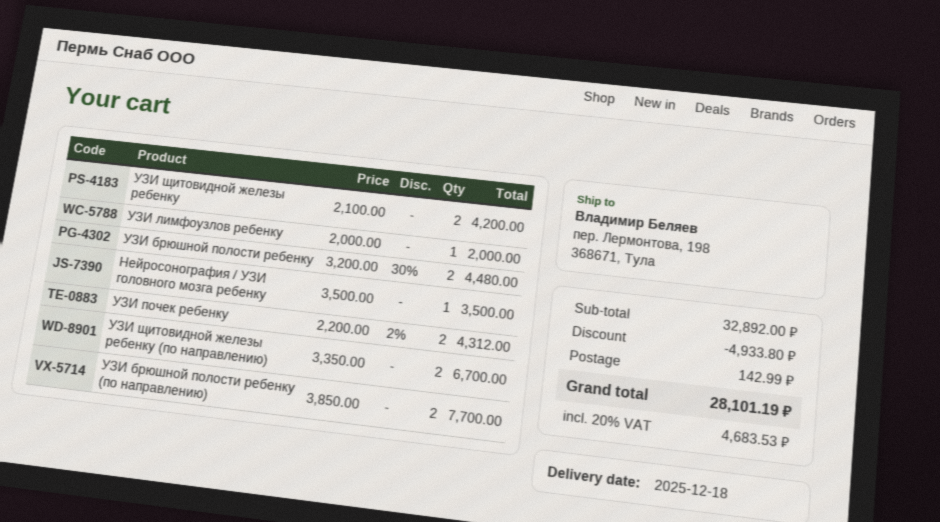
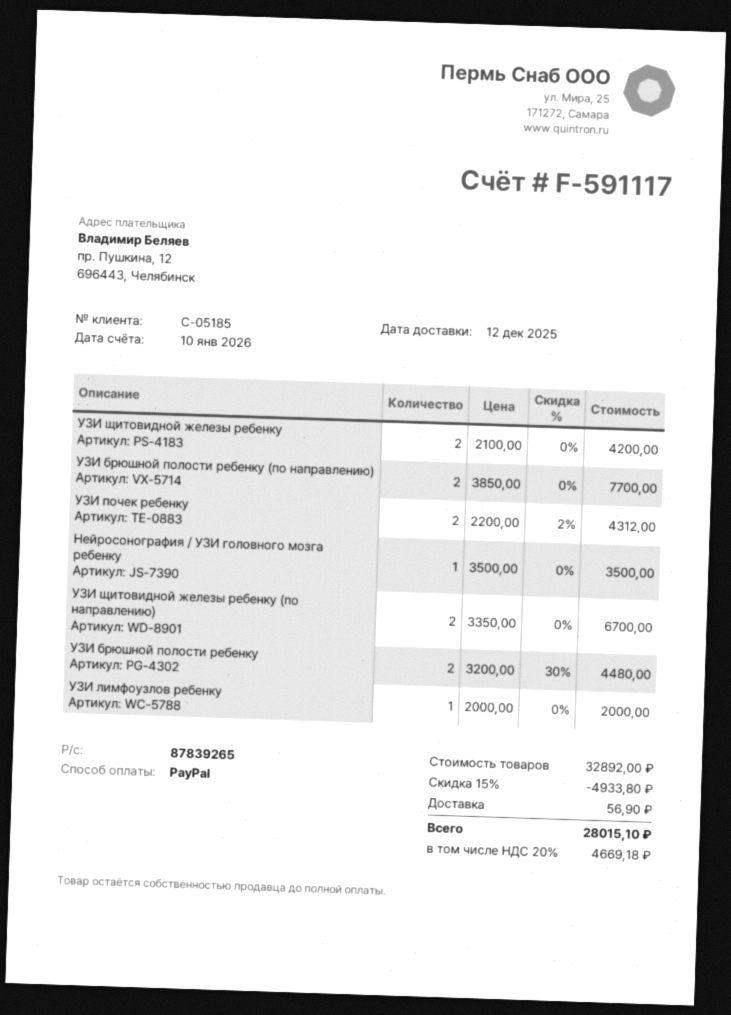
delivery date: 2025-12-18 -> 2025-12-12
shipping: 142.99 -> 56.90
tax: 20% = 4683.53 -> 20% = 4669.18
total: 28101.19 -> 28015.10

